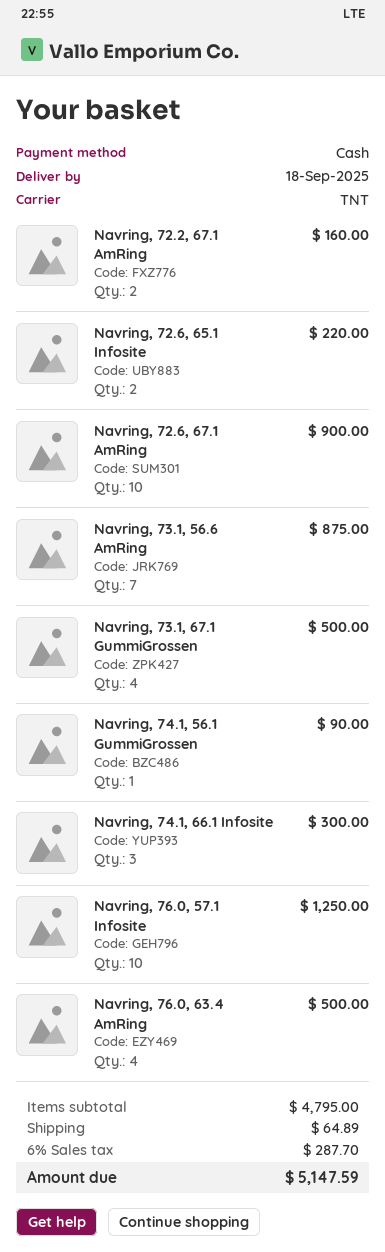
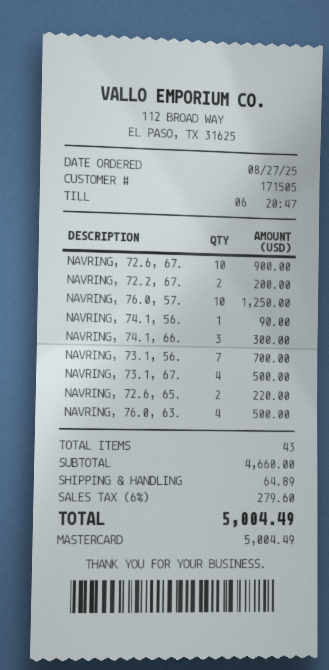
payment method: cash -> Mastercard
Navring, 72.2, 67.1 AmRing: 2 for 160.00 -> 2 for 200.00
Navring, 73.1, 56.6 AmRing: 7 for 875.00 -> 7 for 700.00
subtotal: 4795.00 -> 4660.00
tax: 6% = 287.70 -> 6% = 279.60
total: 5147.59 -> 5004.49

